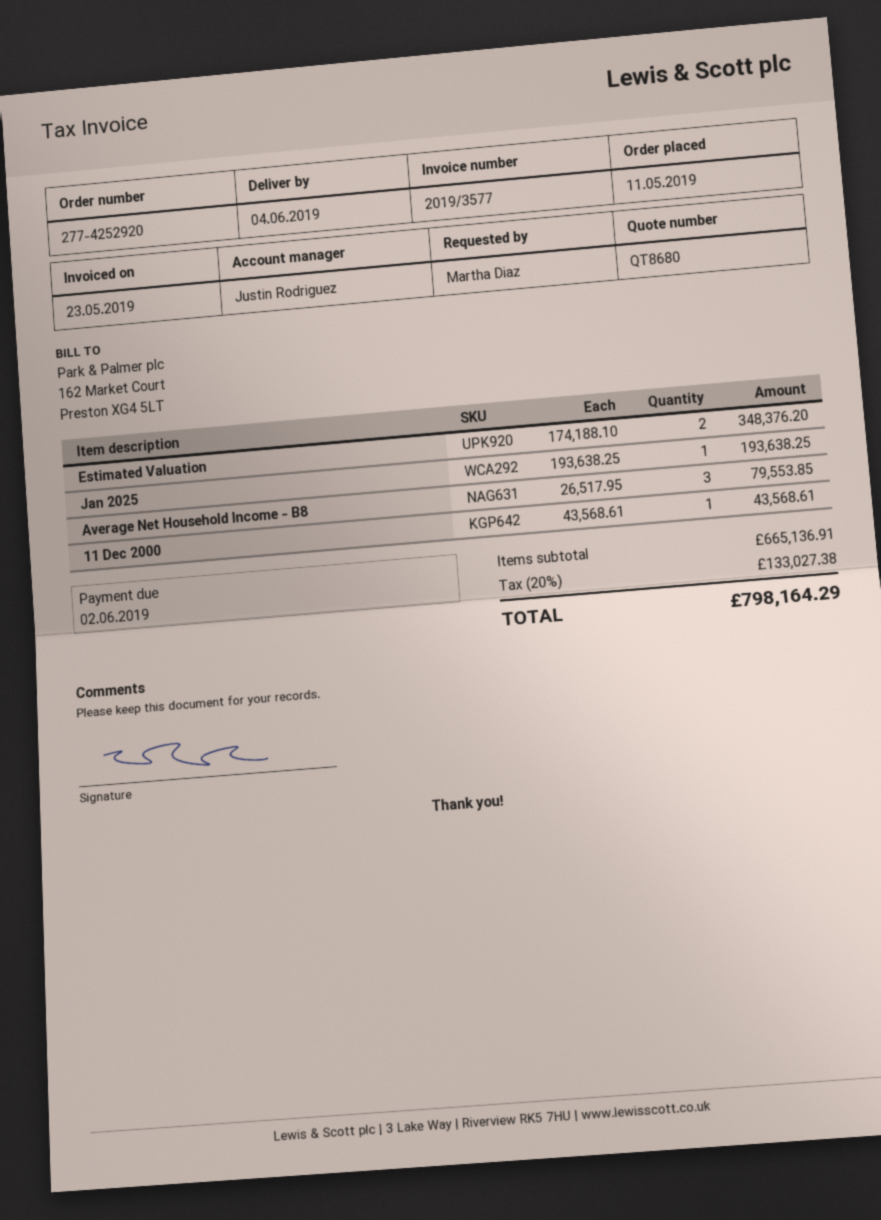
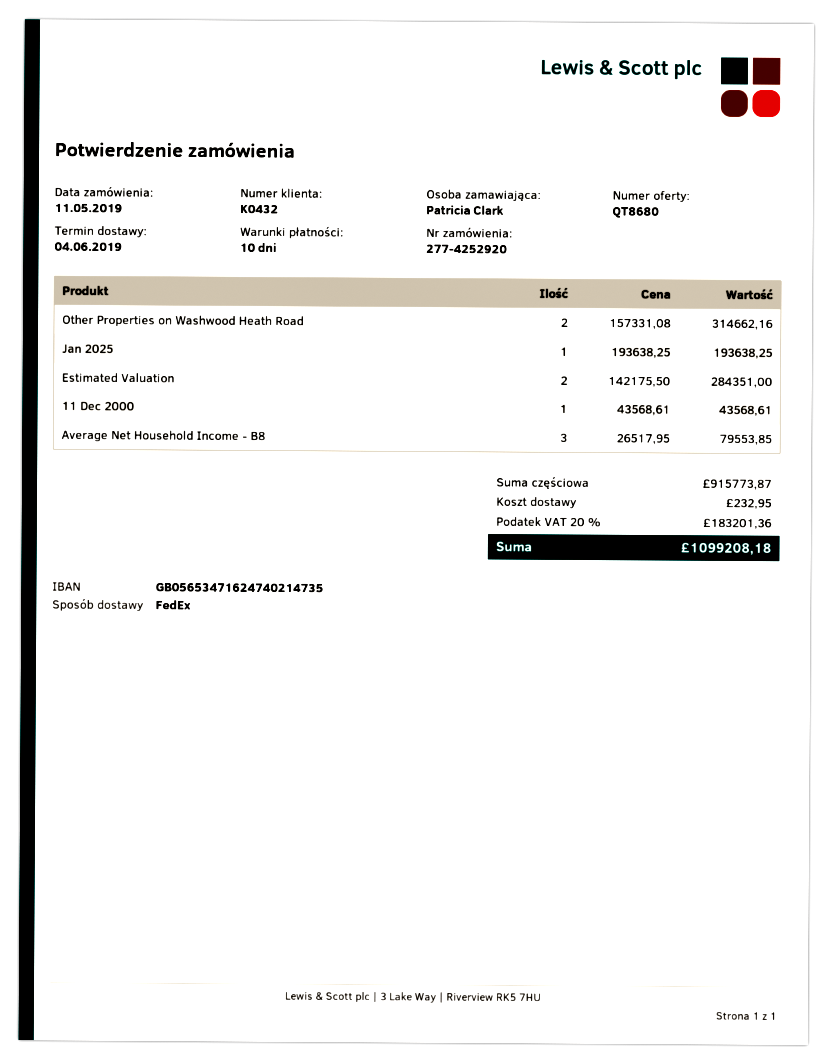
ordered by: Martha Diaz -> Patricia Clark
Estimated Valuation: 2 x 174188.10 = 348376.20 -> 2 x 142175.50 = 284351.00
Other Properties on Washwood Heath Road: none -> 2 x 157331.08 = 314662.16
subtotal: 665136.91 -> 915773.87
shipping: none -> 232.95
tax: 20% = 133027.38 -> 20% = 183201.36
total: 798164.29 -> 1099208.18

